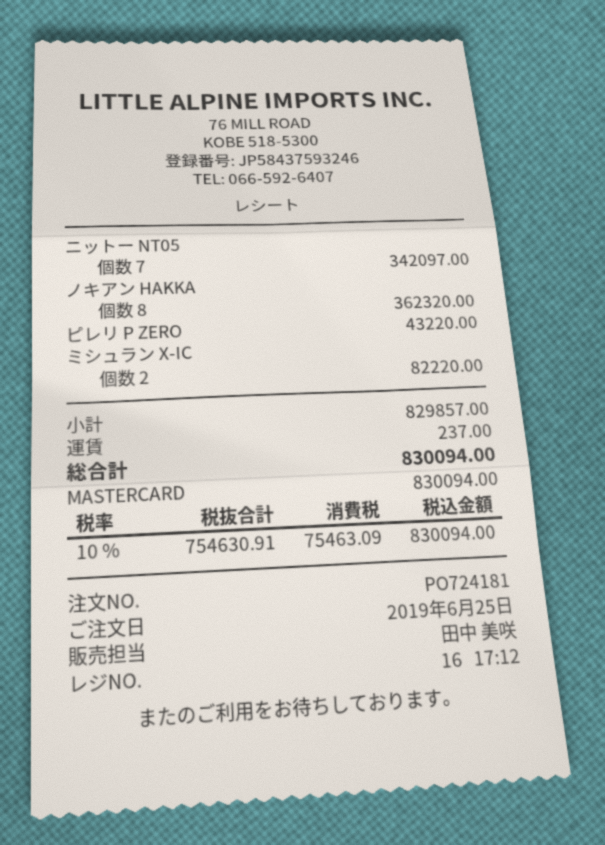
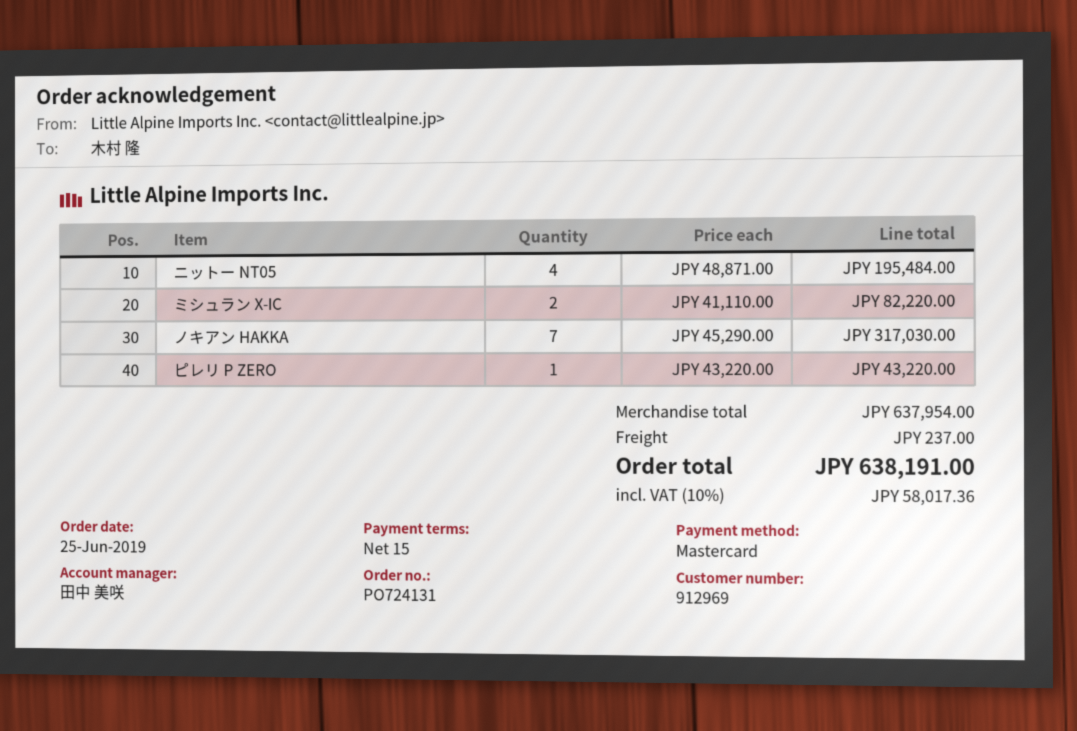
order number: PO724181 -> PO724131
ニットー NT05: 7 for 342097.00 -> 4 for 195484.00
ノキアン HAKKA: 8 for 362320.00 -> 7 for 317030.00
subtotal: 829857.00 -> 637954.00
tax: 10% = 75463.09 -> 10% = 58017.36
total: 830094.00 -> 638191.00

